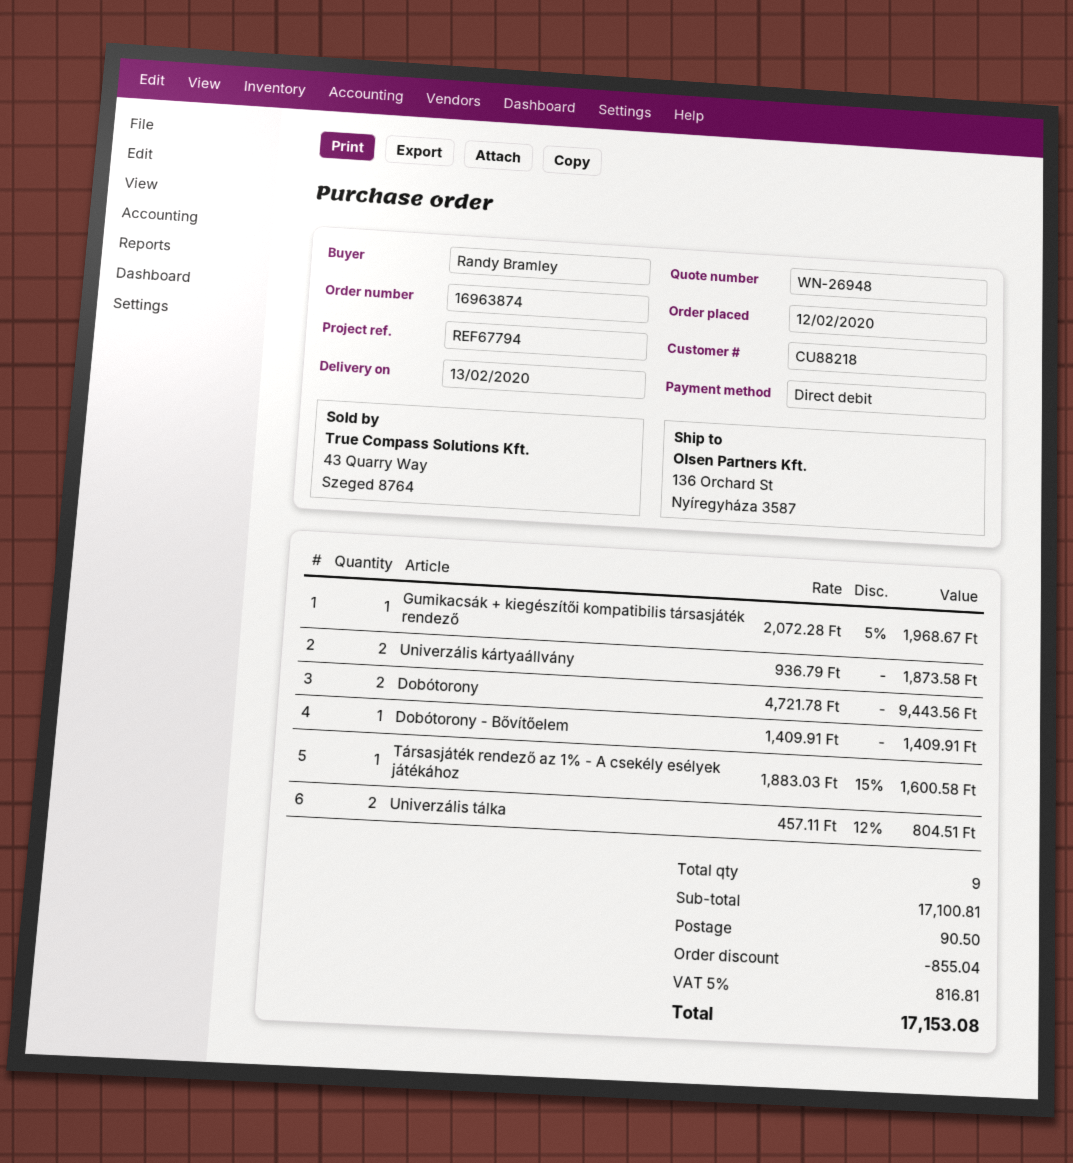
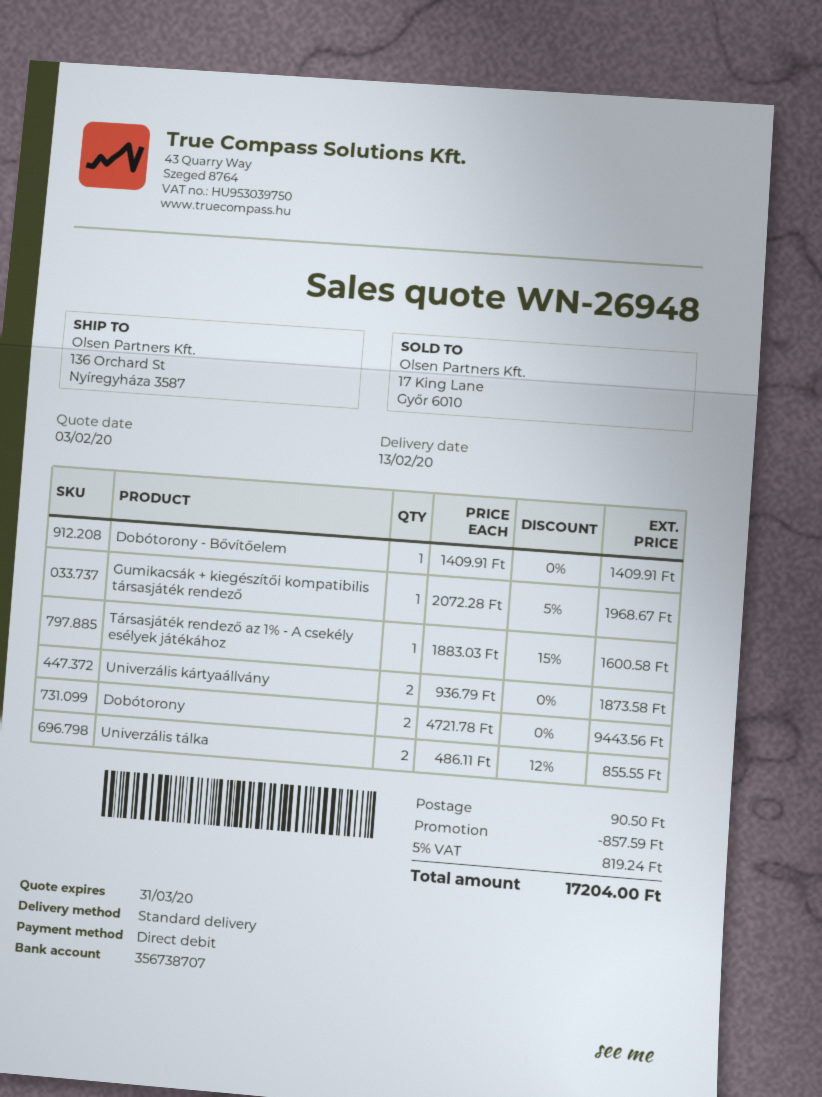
Univerzális tálka: 2 x 457.11 - 12% = 804.51 -> 2 x 486.11 - 12% = 855.55
discount: 855.04 -> 857.59
tax: 5% = 816.81 -> 5% = 819.24
total: 17153.08 -> 17204.00

